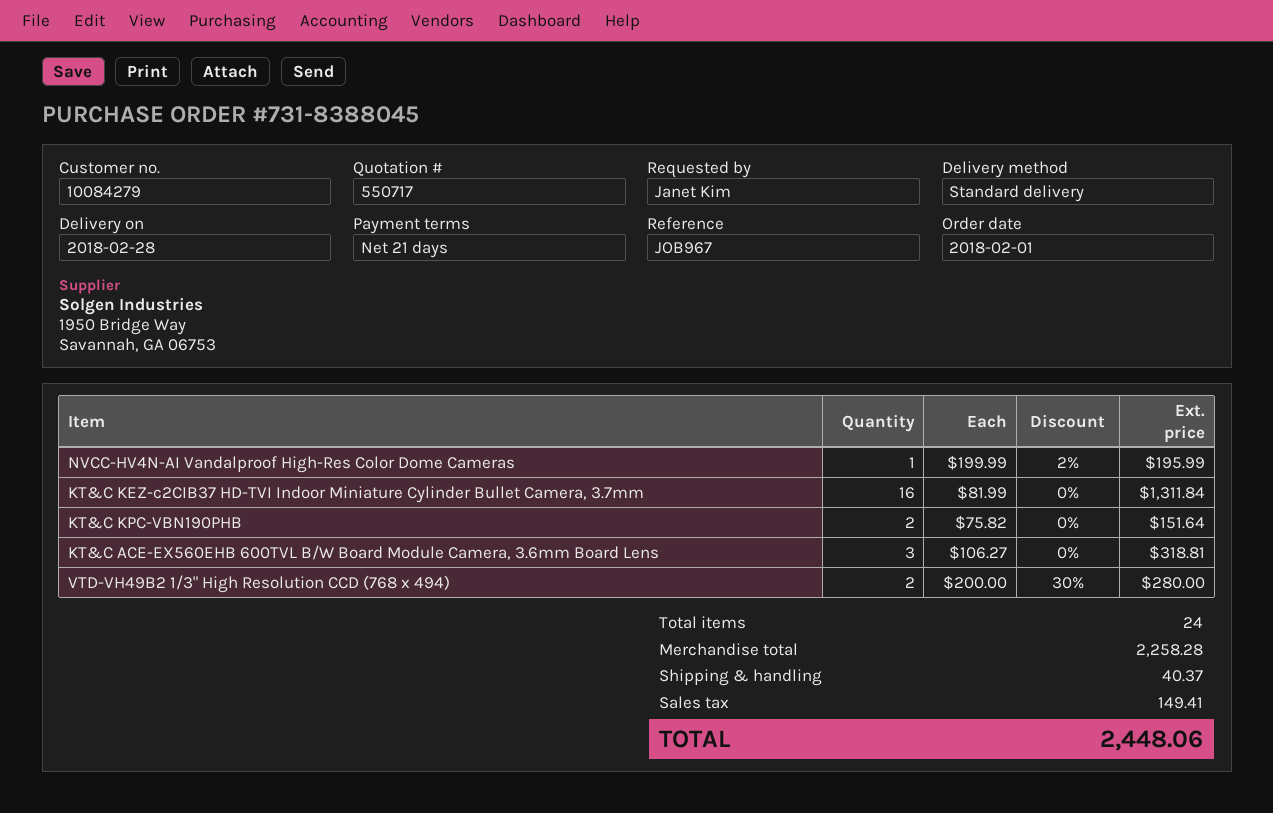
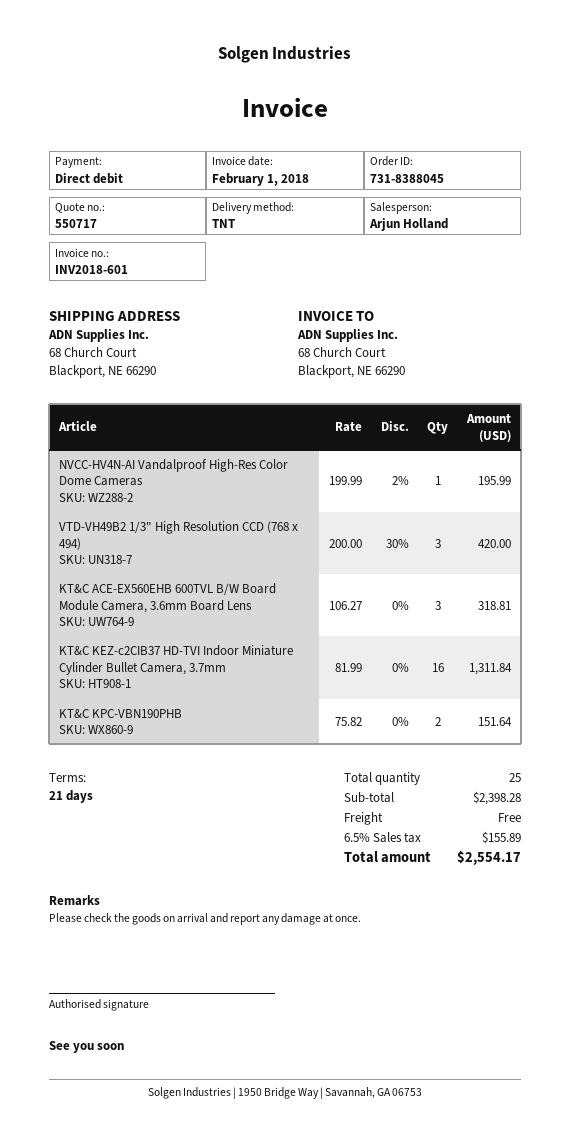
shipping method: standard -> TNT
VTD-VH49B2 1/3" High Resolution CCD (768 x 494): 2 x 200.00 - 30% = 280.00 -> 3 x 200.00 - 30% = 420.00
total quantity: 24 -> 25
subtotal: 2258.28 -> 2398.28
shipping: 40.37 -> 0.00
tax: 149.41 -> 155.89
total: 2448.06 -> 2554.17

